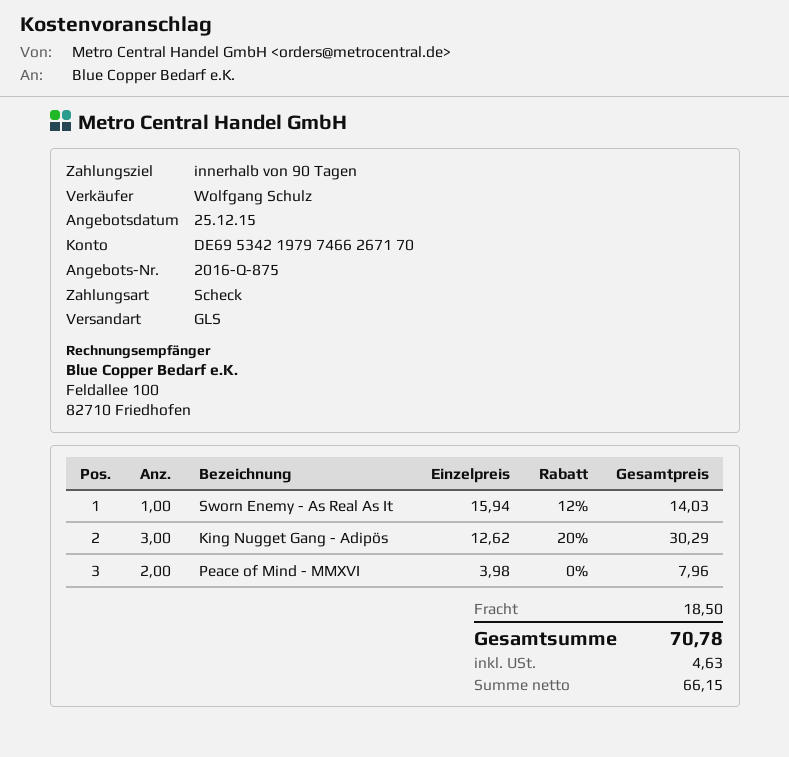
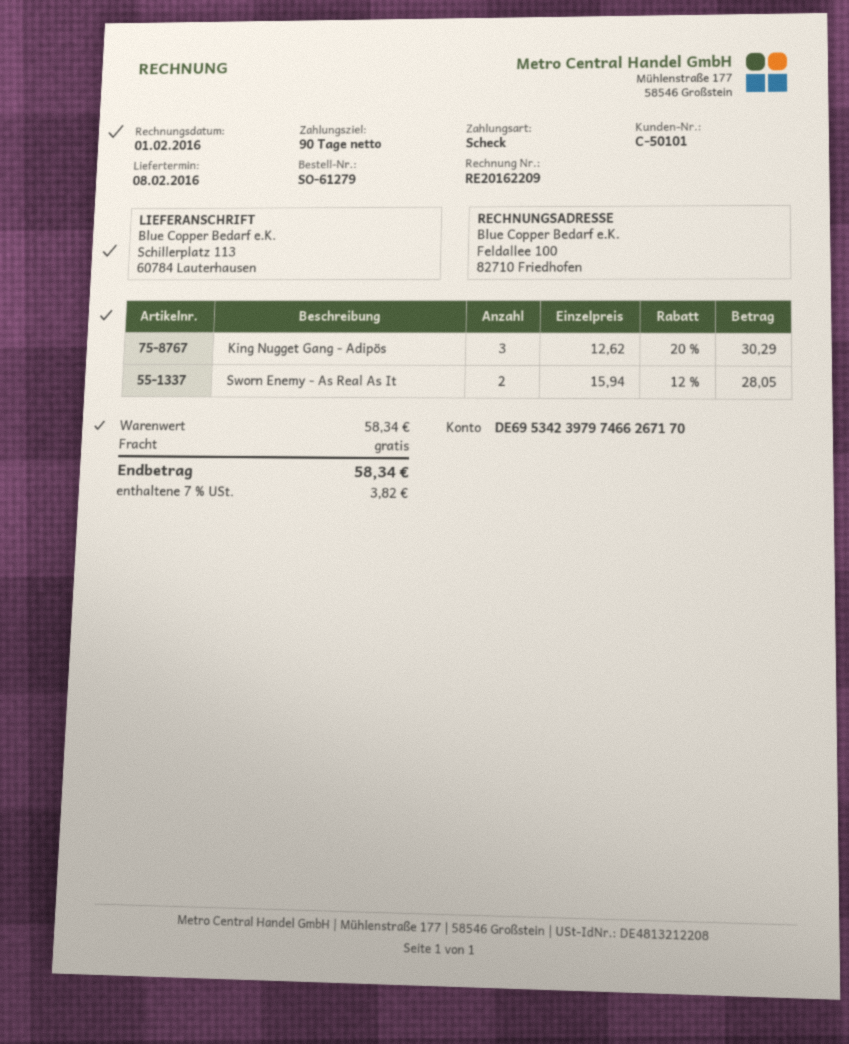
bank account: DE69534219797466267170 -> DE69534239797466267170
Sworn Enemy - As Real As It: 1 x 15.94 - 12% = 14.03 -> 2 x 15.94 - 12% = 28.05
Peace of Mind - MMXVI: 2 x 3.98 = 7.96 -> none
shipping: 18.50 -> 0.00
tax: 4.63 -> 3.82
total: 70.78 -> 58.34

